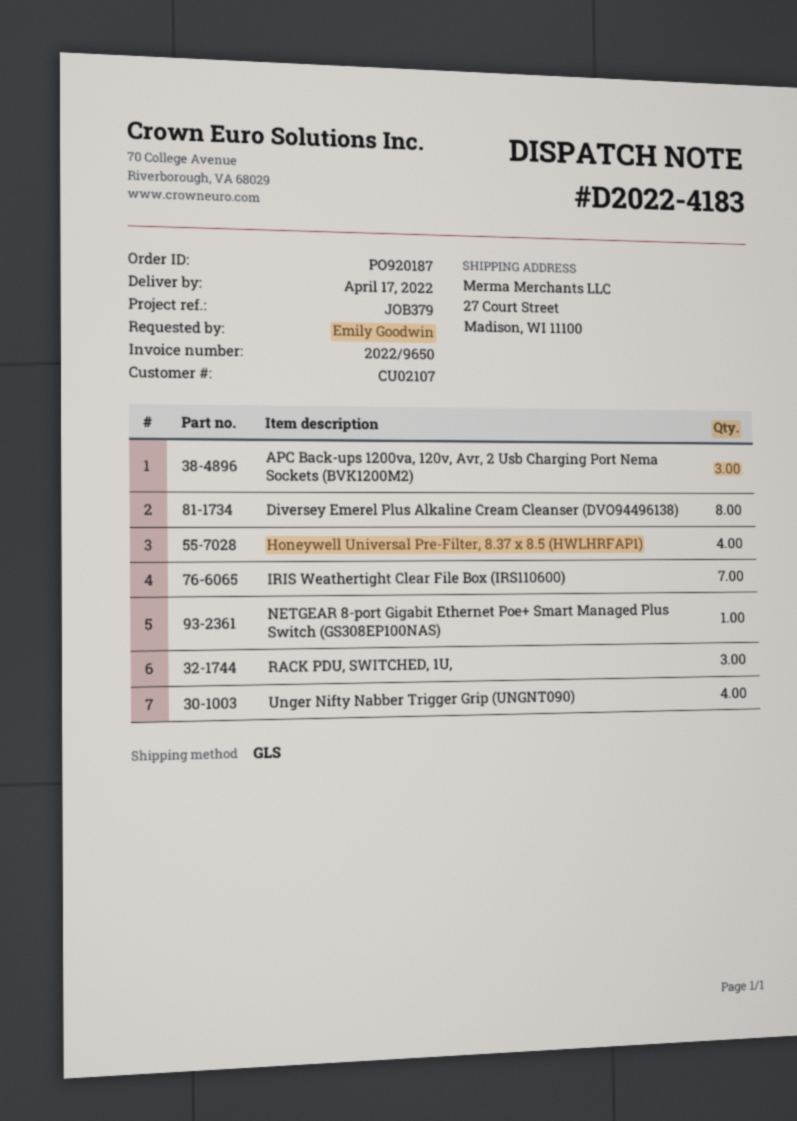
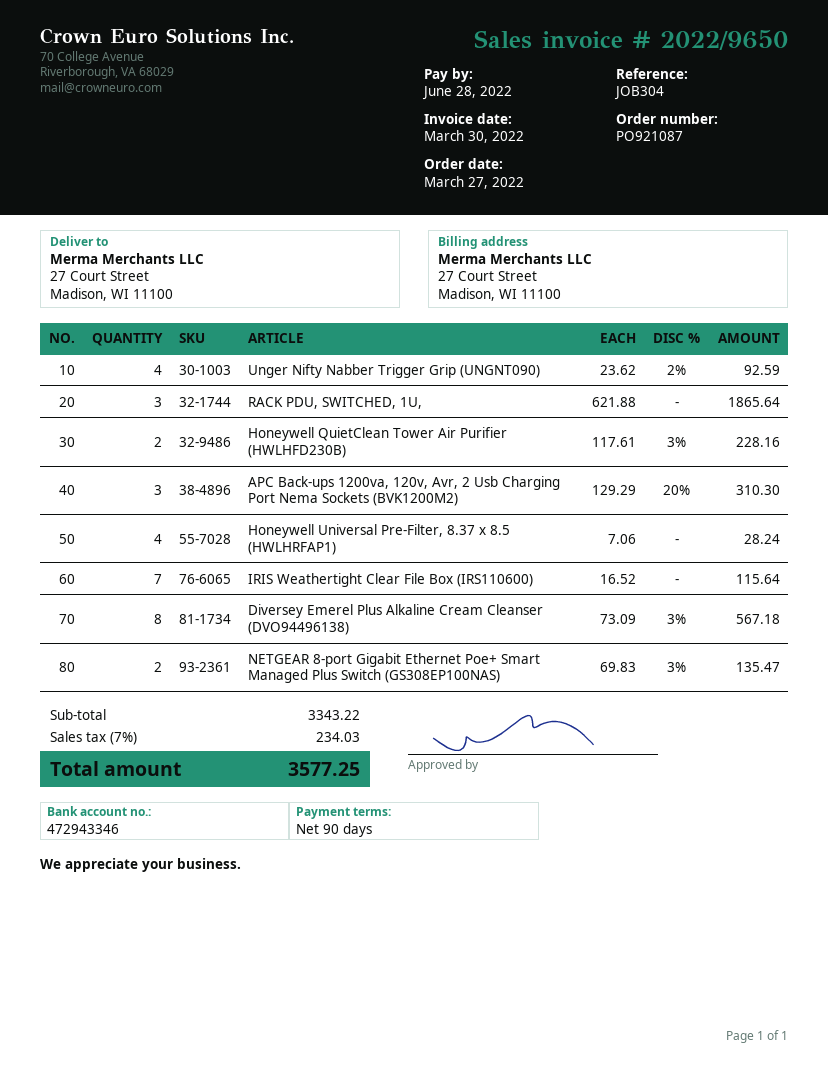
order number: PO920187 -> PO921087
reference: JOB379 -> JOB304
NETGEAR 8-port Gigabit Ethernet Poe+ Smart Managed Plus Switch (GS308EP100NAS): 1 -> 2
Honeywell QuietClean Tower Air Purifier (HWLHFD230B): none -> 2

